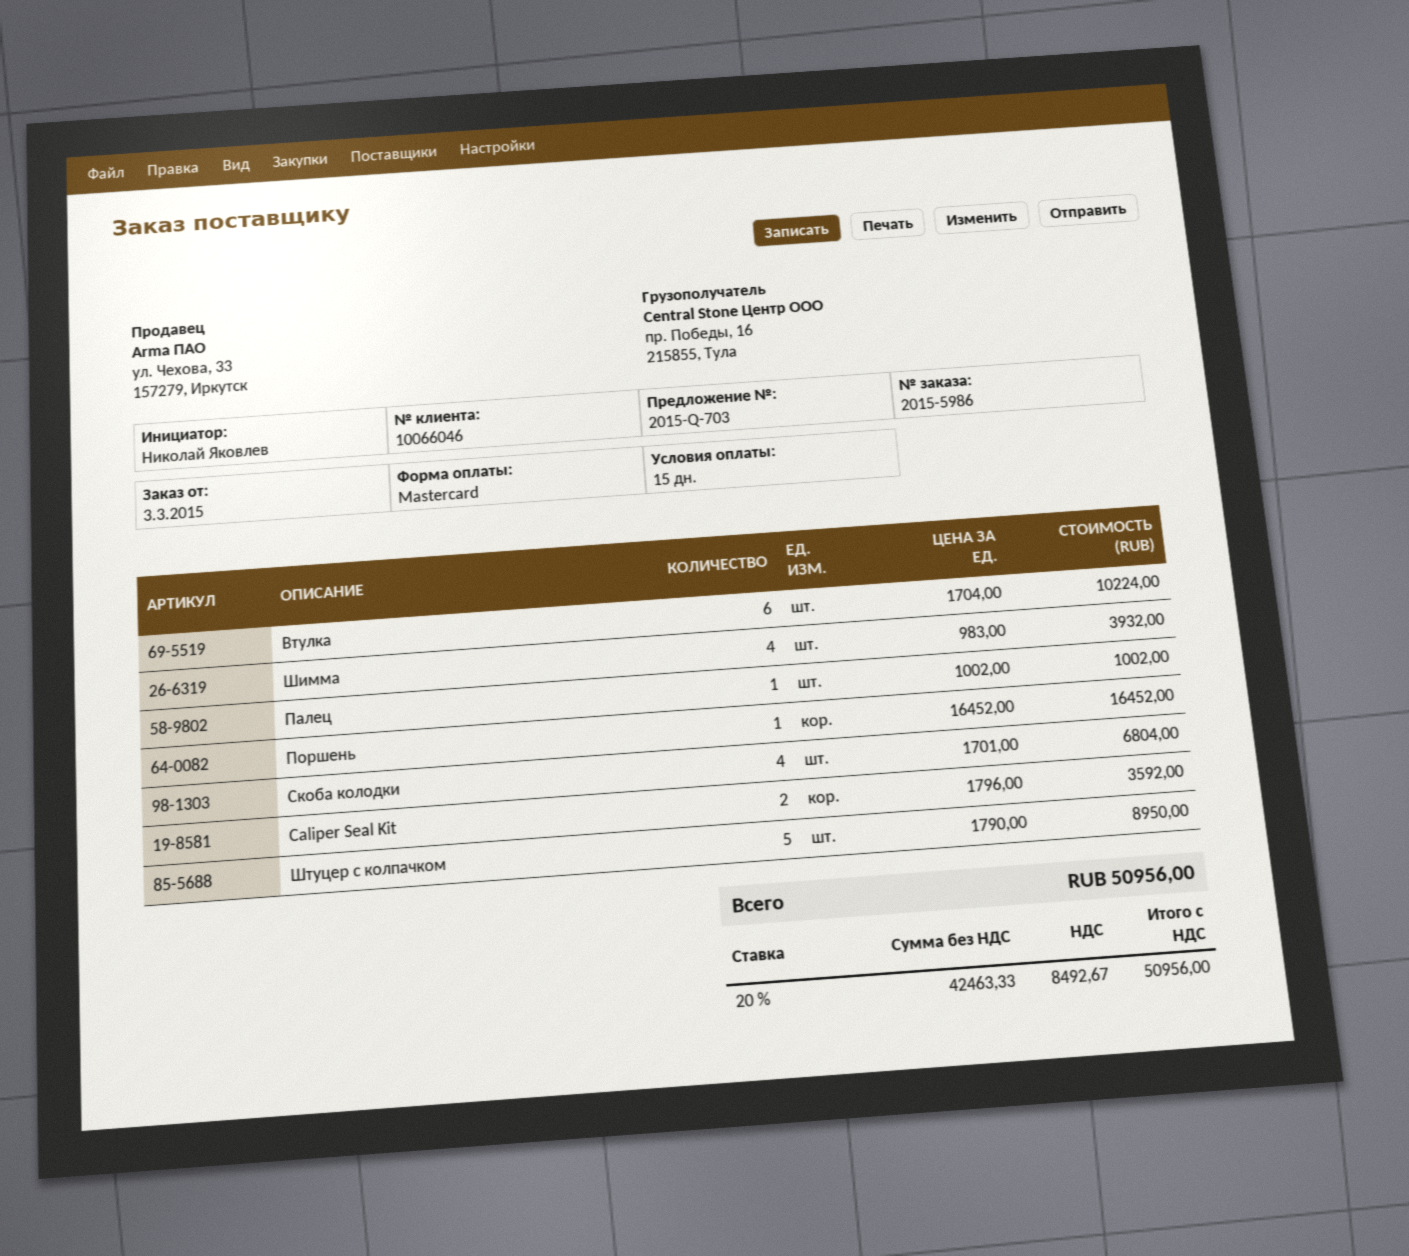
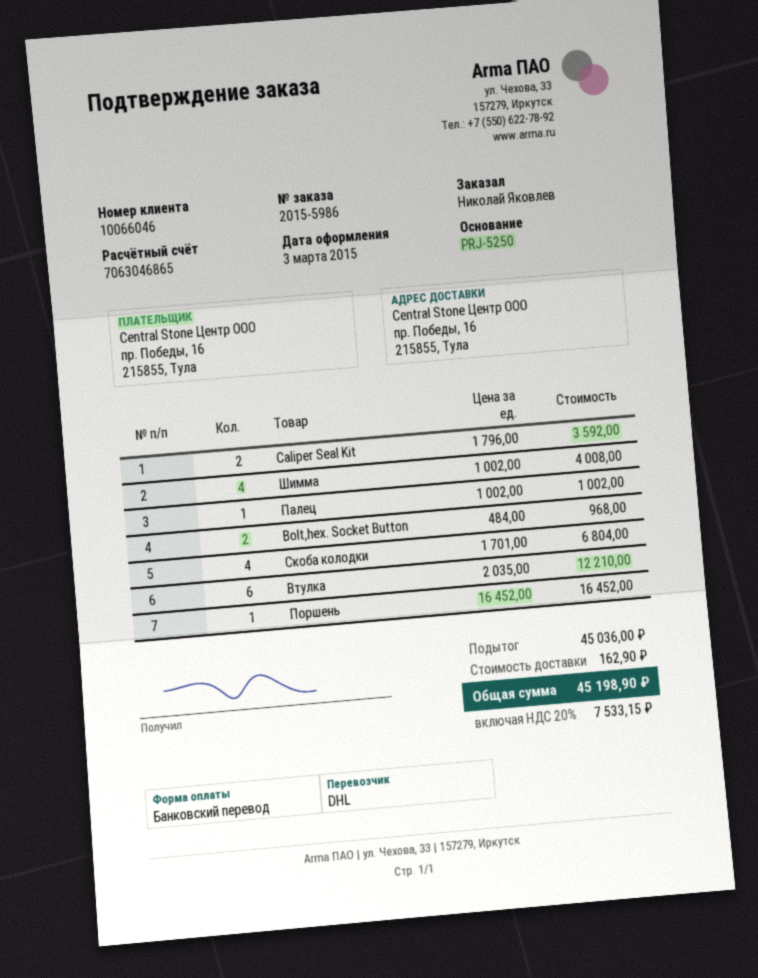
payment method: Mastercard -> bank transfer
Втулка: 6 x 1704.00 = 10224.00 -> 6 x 2035.00 = 12210.00
Шимма: 4 x 983.00 = 3932.00 -> 4 x 1002.00 = 4008.00
Штуцер с колпачком: 5 x 1790.00 = 8950.00 -> none
Bolt,hex. Socket Button: none -> 2 x 484.00 = 968.00
shipping: none -> 162.90
tax: 20% = 8492.67 -> 20% = 7533.15
total: 50956.00 -> 45198.90

